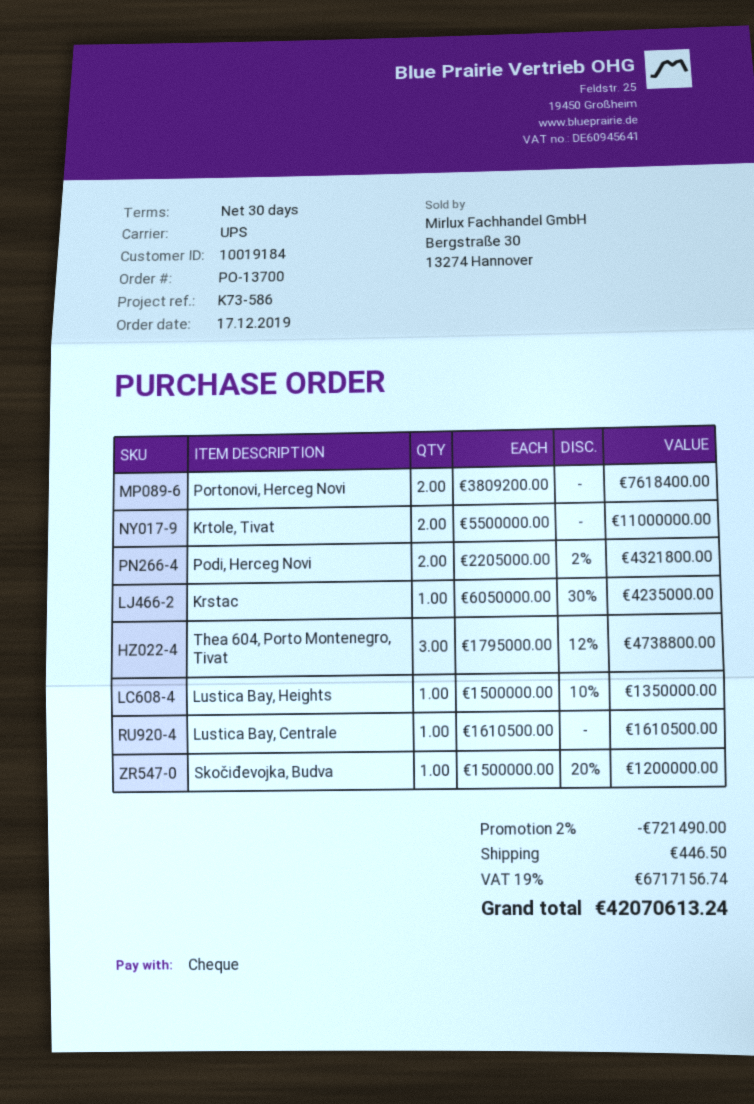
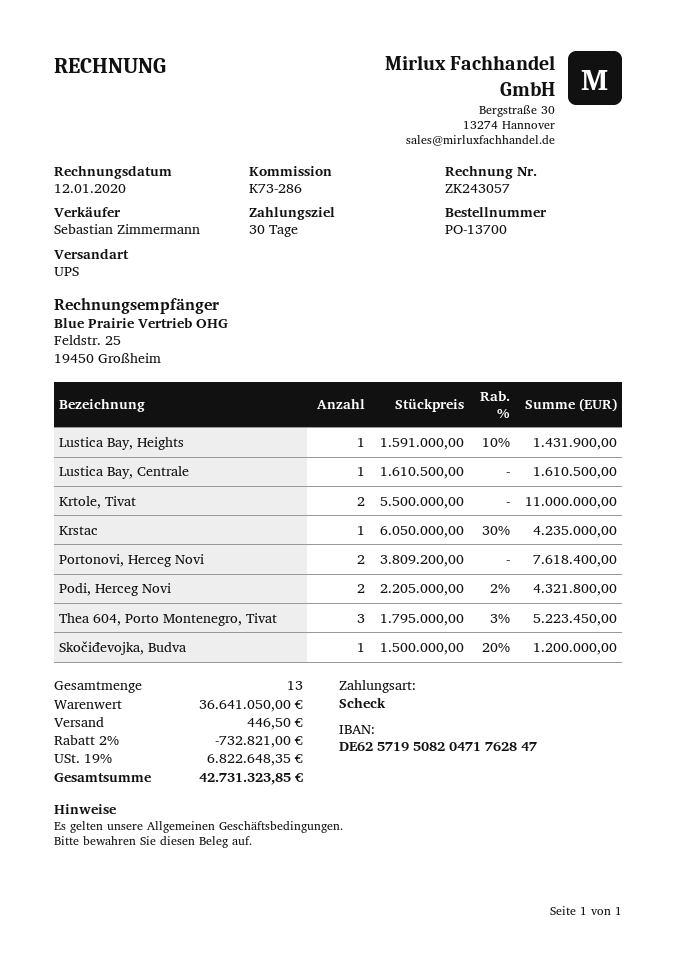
reference: K73-586 -> K73-286
Thea 604, Porto Montenegro, Tivat: 3 x 1795000.00 - 12% = 4738800.00 -> 3 x 1795000.00 - 3% = 5223450.00
Lustica Bay, Heights: 1 x 1500000.00 - 10% = 1350000.00 -> 1 x 1591000.00 - 10% = 1431900.00
discount: 2% = 721490.00 -> 2% = 732821.00
tax: 19% = 6717156.74 -> 19% = 6822648.35
total: 42070613.24 -> 42731323.85

